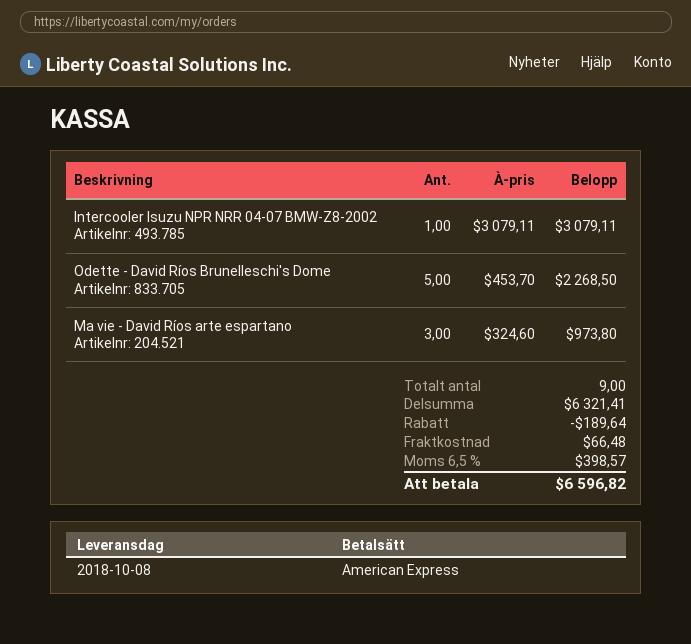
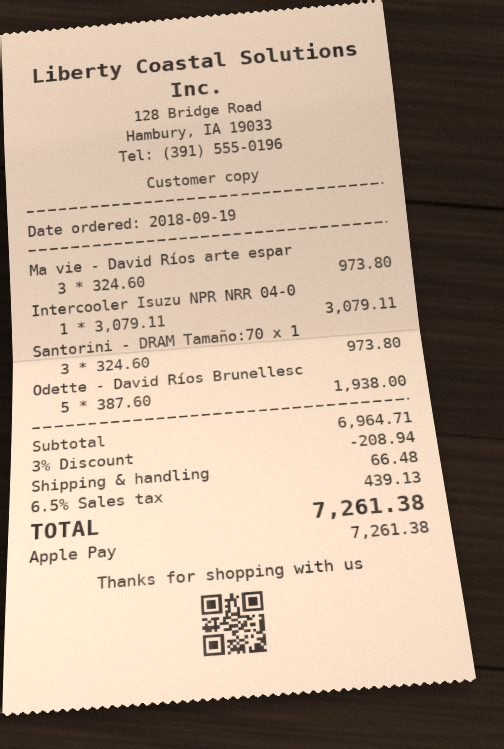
payment method: American Express -> Apple Pay
Odette - David Ríos Brunelleschi's Dome: 5 x 453.70 = 2268.50 -> 5 x 387.60 = 1938.00
Santorini - DRAM Tamaño:70 x 1: none -> 3 x 324.60 = 973.80
subtotal: 6321.41 -> 6964.71
discount: 189.64 -> 208.94
tax: 6.5% = 398.57 -> 6.5% = 439.13
total: 6596.82 -> 7261.38

